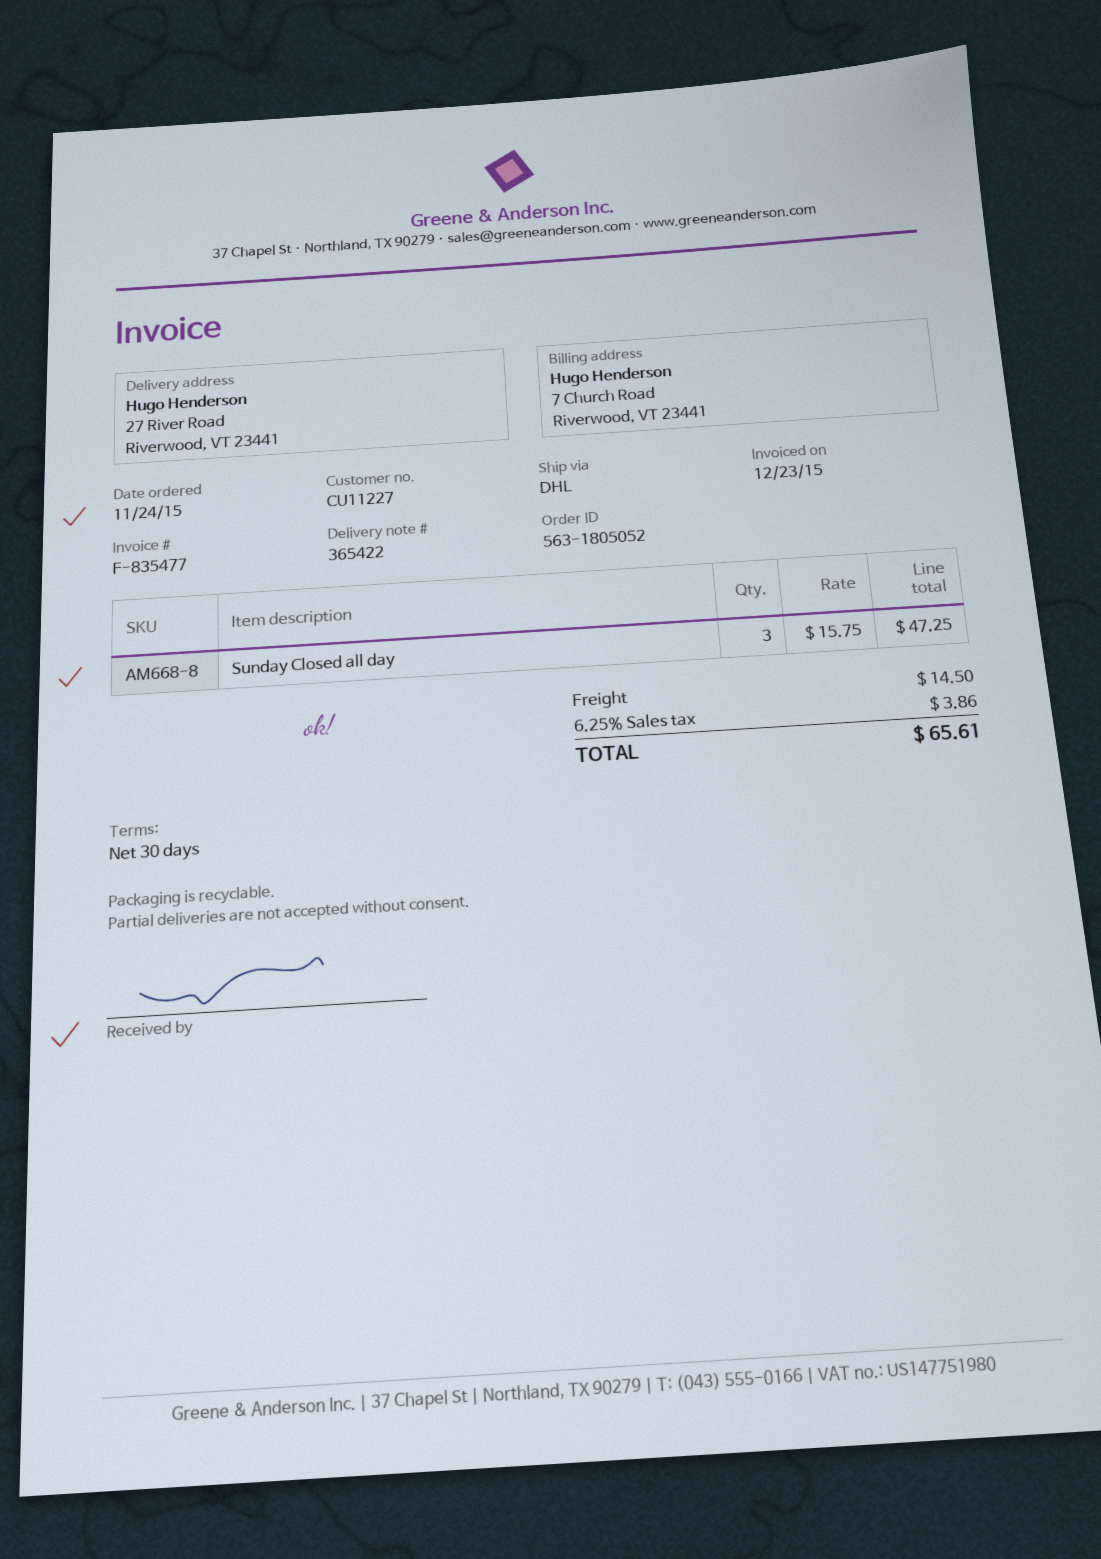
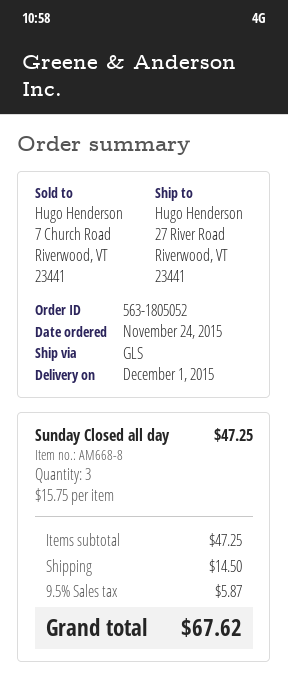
shipping method: DHL -> GLS
tax: 6.25% = 3.86 -> 9.5% = 5.87
total: 65.61 -> 67.62

